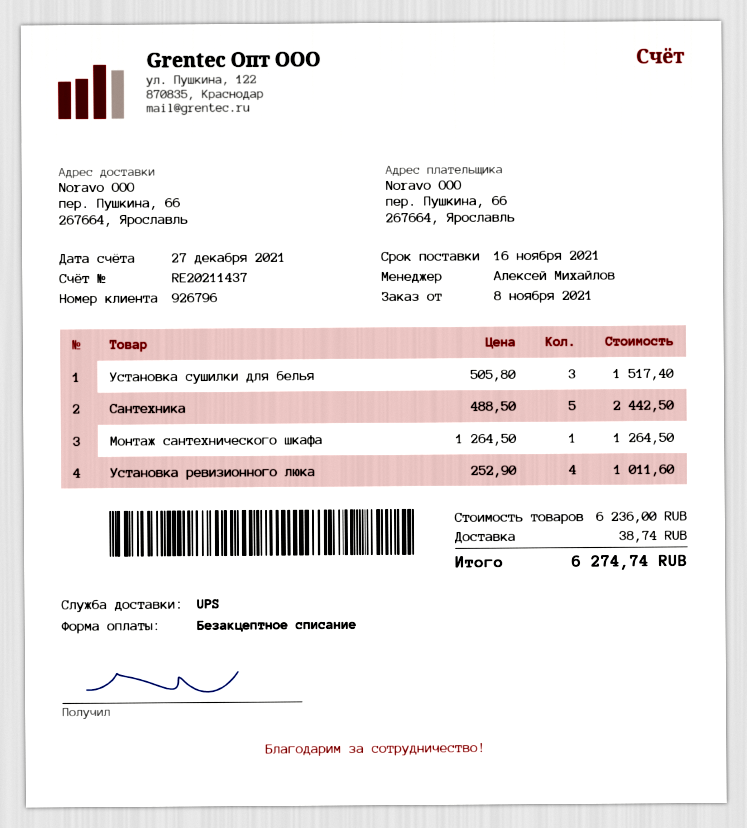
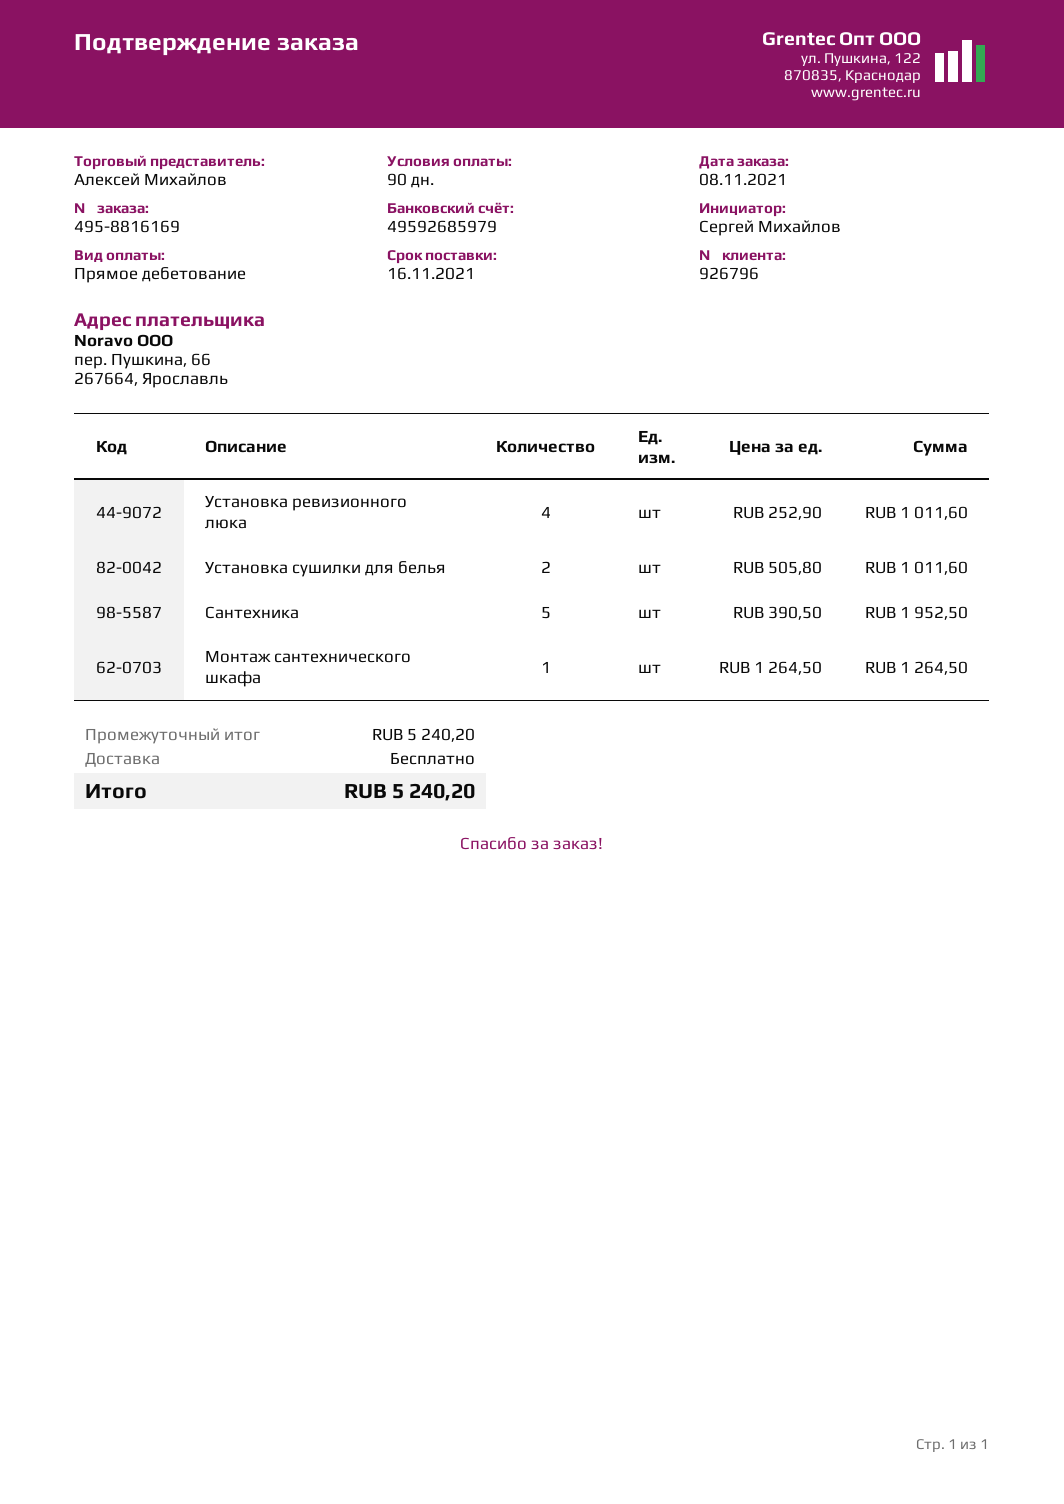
Установка сушилки для белья: 3 x 505.80 = 1517.40 -> 2 x 505.80 = 1011.60
Сантехника: 5 x 488.50 = 2442.50 -> 5 x 390.50 = 1952.50
subtotal: 6236.00 -> 5240.20
shipping: 38.74 -> 0.00
total: 6274.74 -> 5240.20

